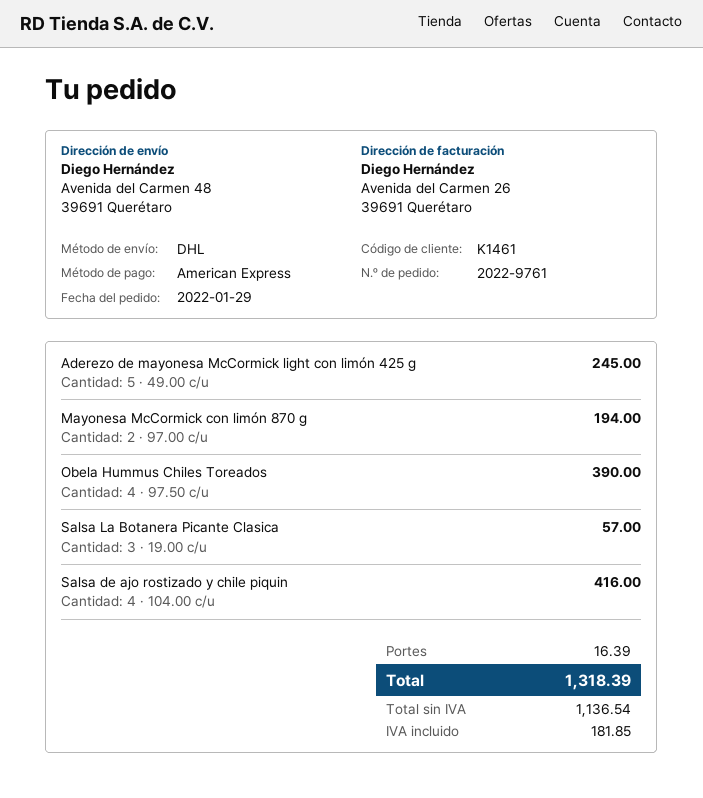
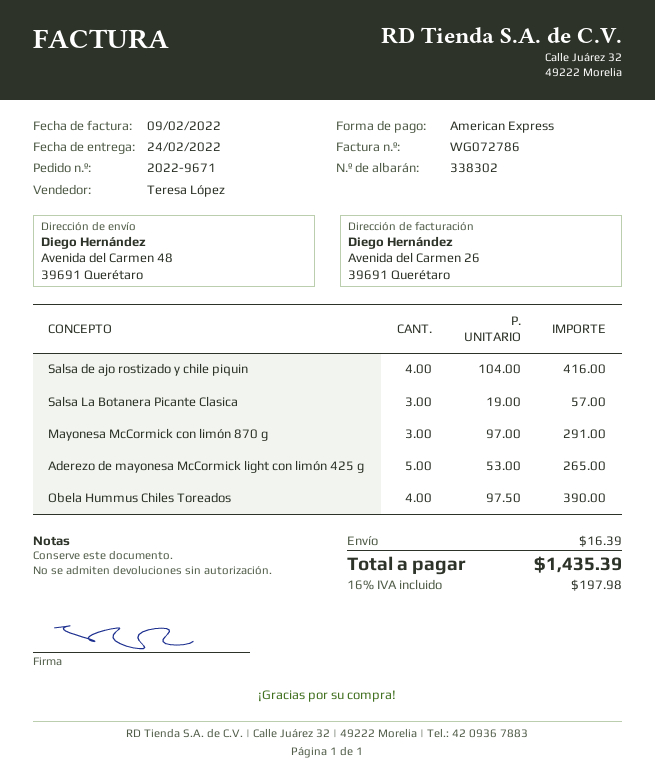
order number: 2022-9761 -> 2022-9671
Aderezo de mayonesa McCormick light con limón 425 g: 5 x 49.00 = 245.00 -> 5 x 53.00 = 265.00
Mayonesa McCormick con limón 870 g: 2 x 97.00 = 194.00 -> 3 x 97.00 = 291.00
tax: 181.85 -> 197.98
total: 1318.39 -> 1435.39

